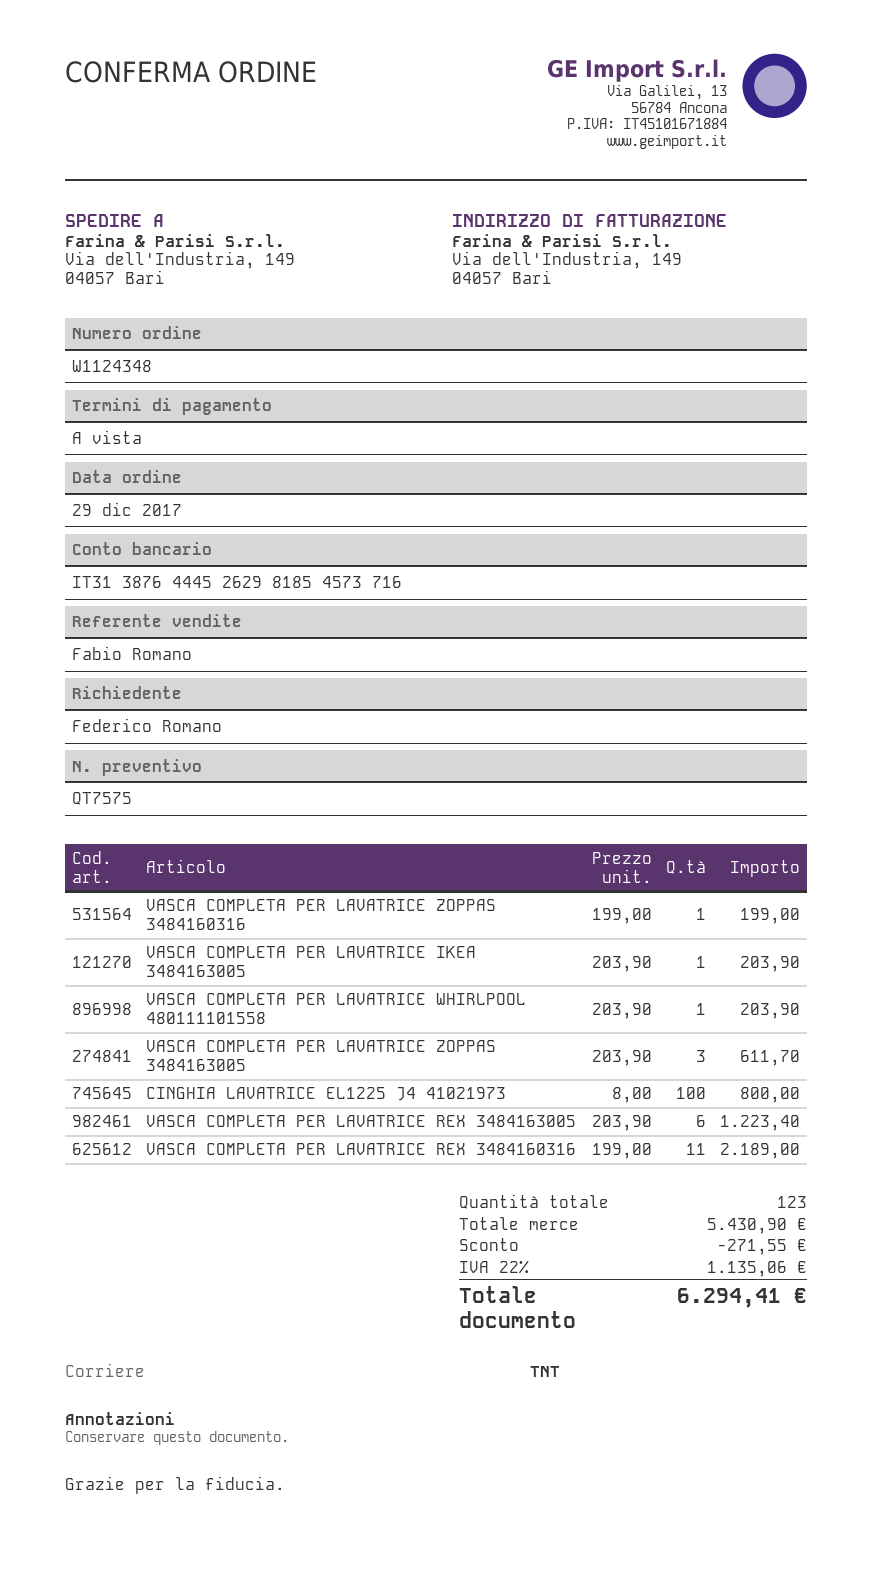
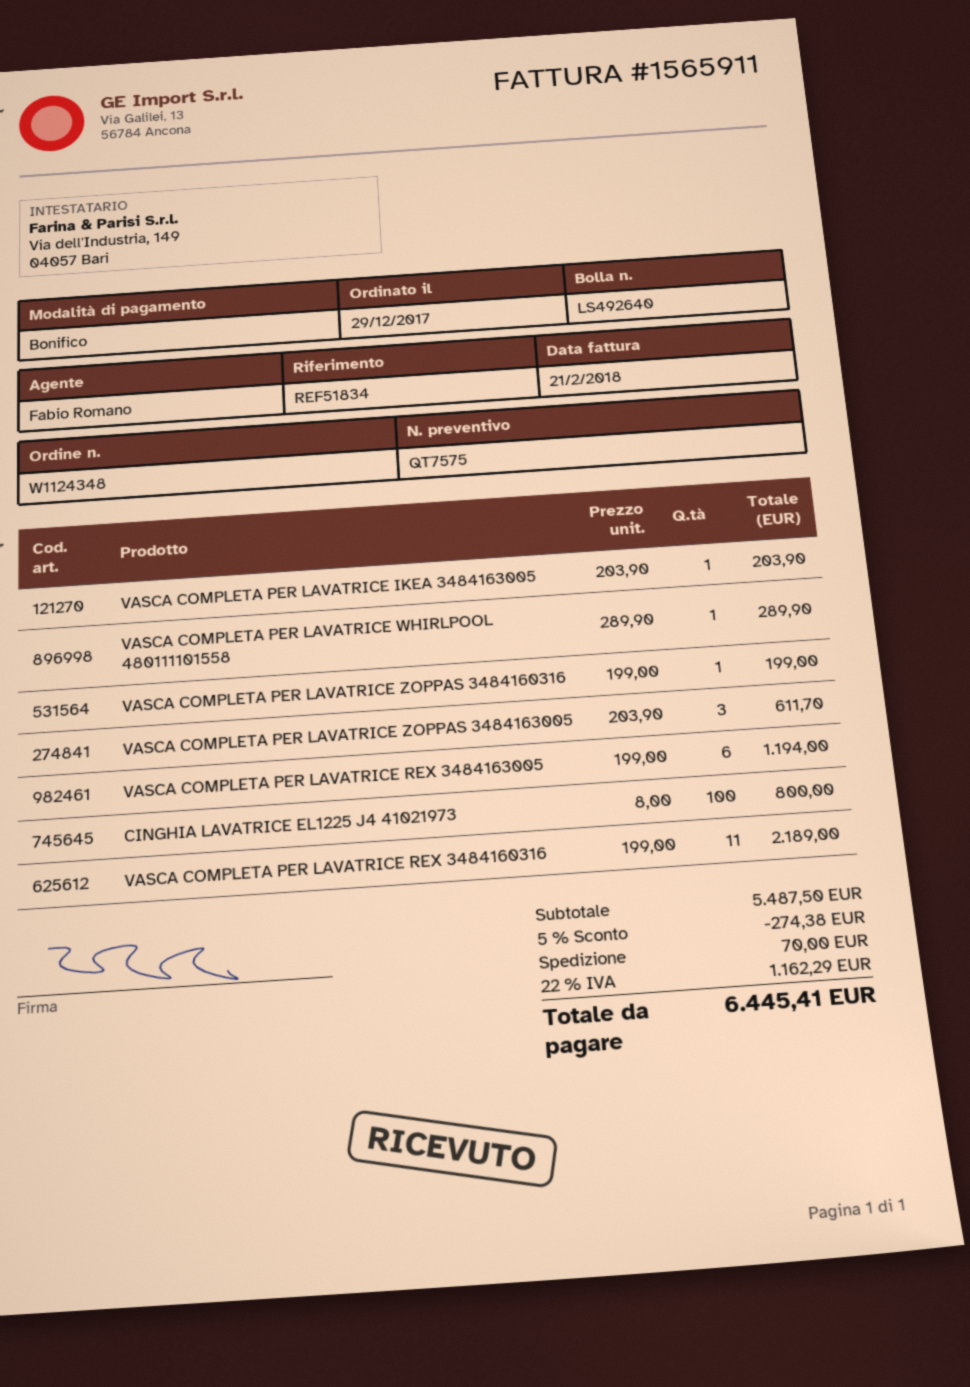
VASCA COMPLETA PER LAVATRICE WHIRLPOOL 480111101558: 1 x 203.90 = 203.90 -> 1 x 289.90 = 289.90
VASCA COMPLETA PER LAVATRICE REX 3484163005: 6 x 203.90 = 1223.40 -> 6 x 199.00 = 1194.00
subtotal: 5430.90 -> 5487.50
discount: 271.55 -> 274.38
shipping: none -> 70.00
tax: 22% = 1135.06 -> 22% = 1162.29
total: 6294.41 -> 6445.41

